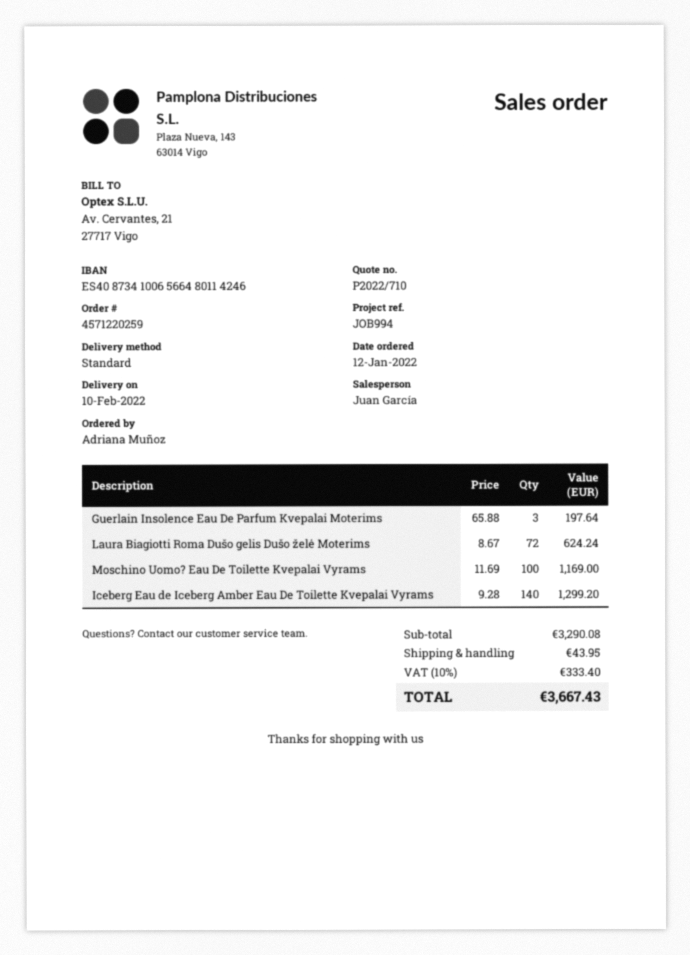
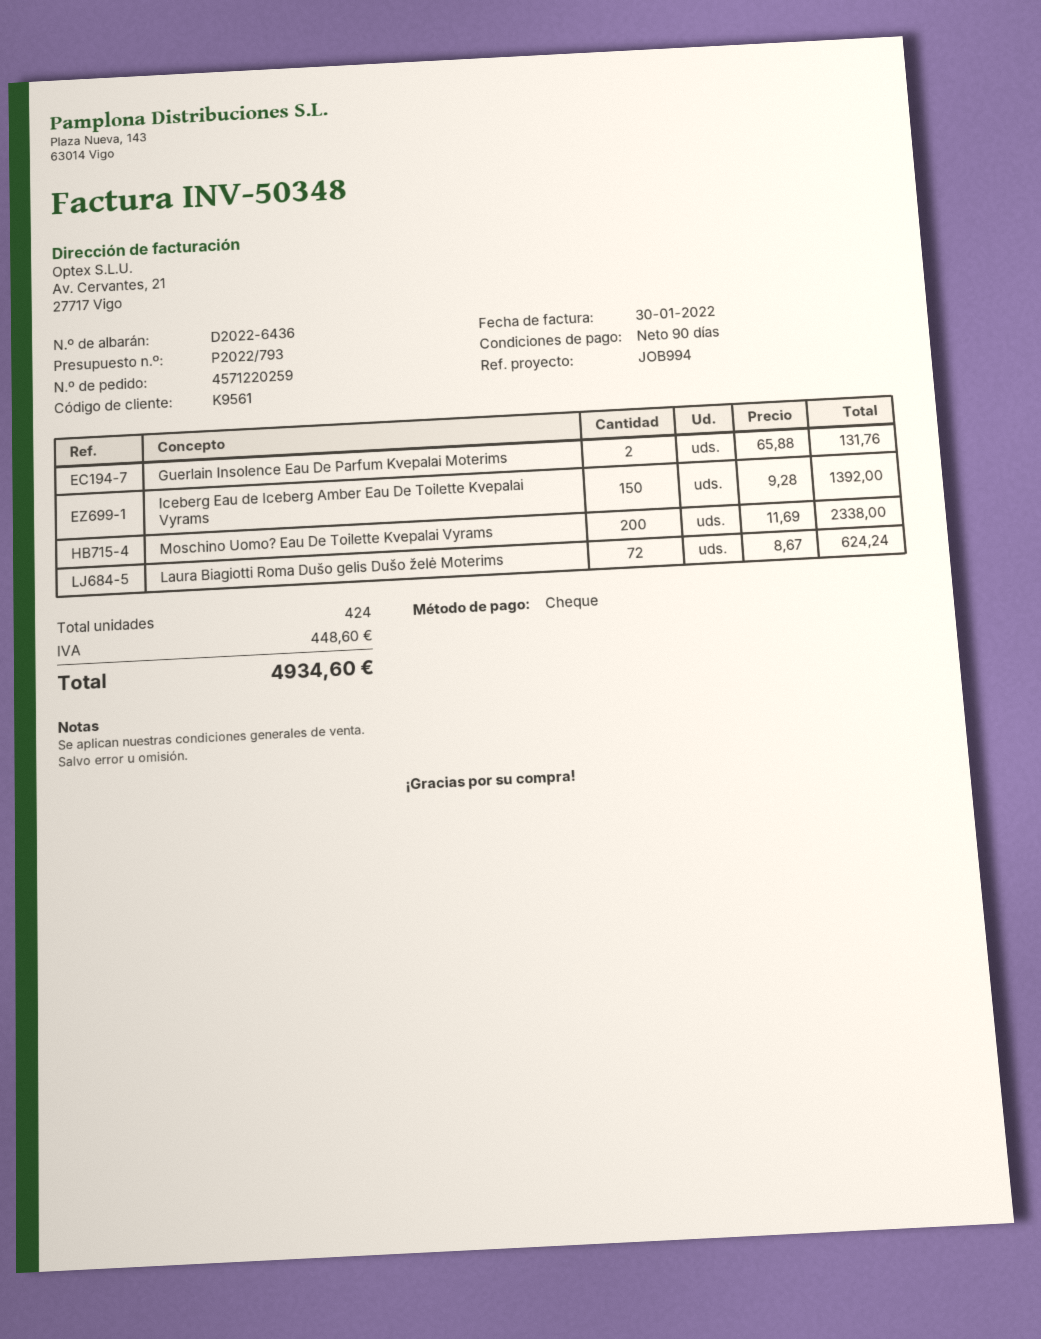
quote number: P2022/710 -> P2022/793
Guerlain Insolence Eau De Parfum Kvepalai Moterims: 3 x 65.88 = 197.64 -> 2 x 65.88 = 131.76
Moschino Uomo? Eau De Toilette Kvepalai Vyrams: 100 x 11.69 = 1169.00 -> 200 x 11.69 = 2338.00
Iceberg Eau de Iceberg Amber Eau De Toilette Kvepalai Vyrams: 140 x 9.28 = 1299.20 -> 150 x 9.28 = 1392.00
shipping: 43.95 -> none
tax: 333.40 -> 448.60
total: 3667.43 -> 4934.60

